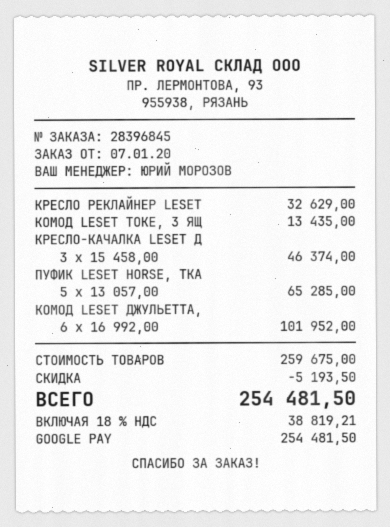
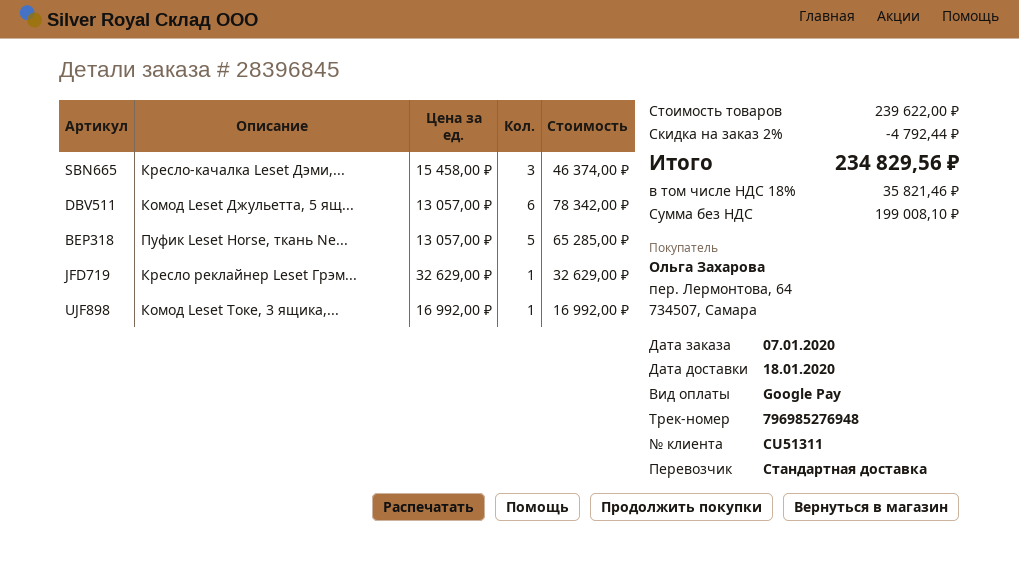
КОМОД LESET ТОКЕ, 3 ЯЩ: 1 x 13435.00 = 13435.00 -> 1 x 16992.00 = 16992.00
КОМОД LESET ДЖУЛЬЕТТА,: 6 x 16992.00 = 101952.00 -> 6 x 13057.00 = 78342.00
subtotal: 259675.00 -> 239622.00
discount: 5193.50 -> 4792.44
tax: 18% = 38819.21 -> 18% = 35821.46
total: 254481.50 -> 234829.56

